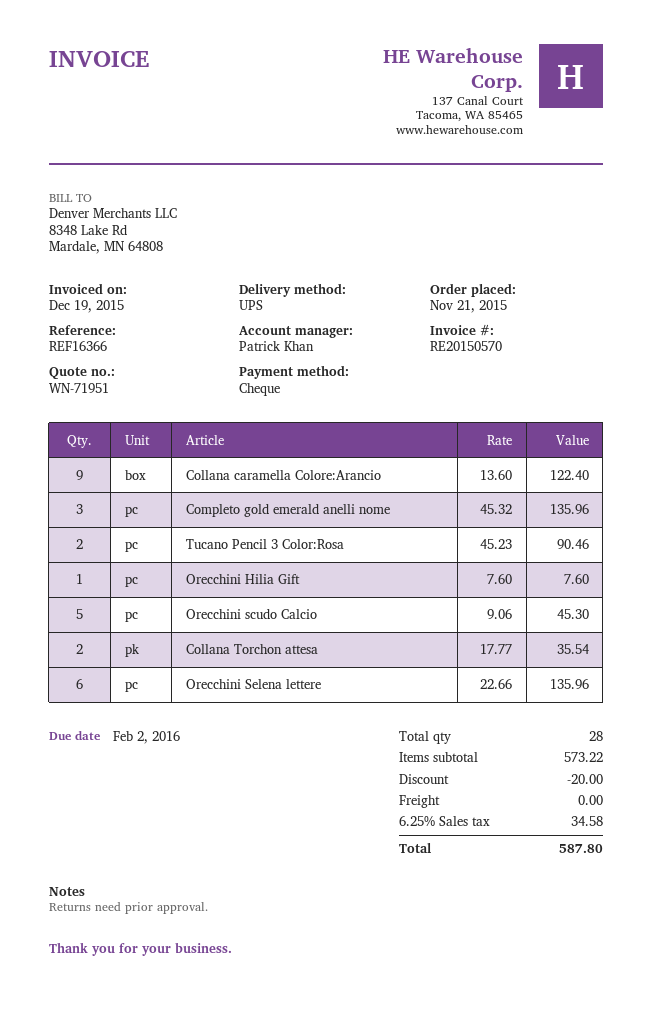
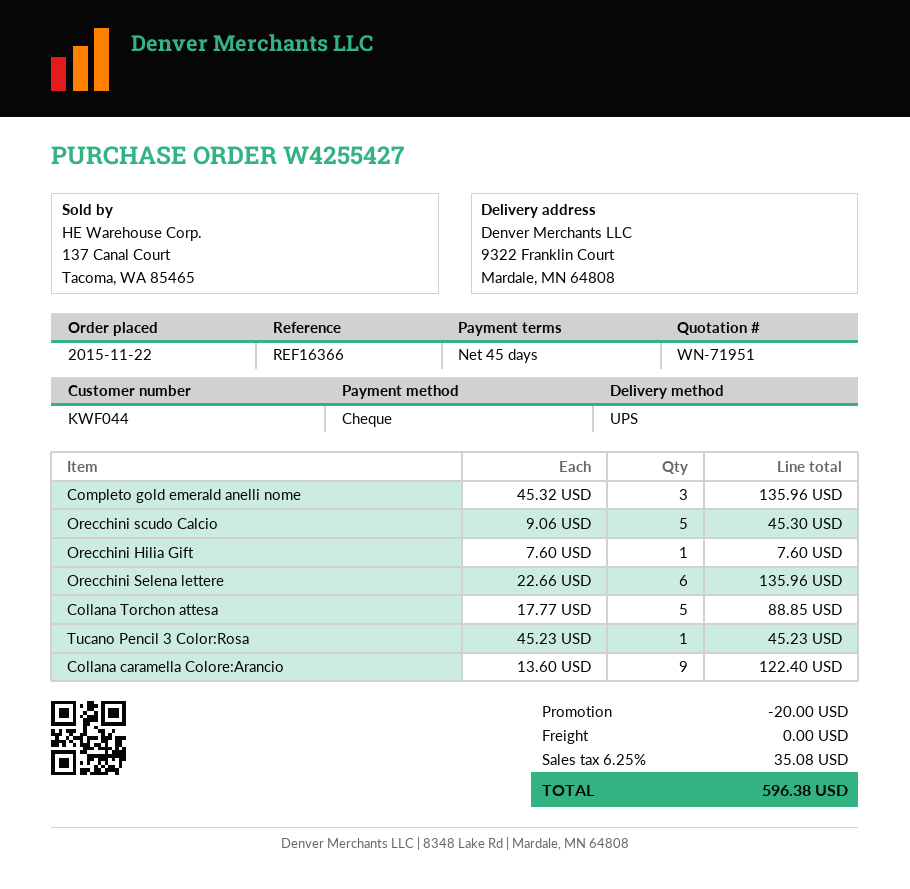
order date: 2015-11-21 -> 2015-11-22
Tucano Pencil 3 Color:Rosa: 2 x 45.23 = 90.46 -> 1 x 45.23 = 45.23
Collana Torchon attesa: 2 x 17.77 = 35.54 -> 5 x 17.77 = 88.85
tax: 6.25% = 34.58 -> 6.25% = 35.08
total: 587.80 -> 596.38

